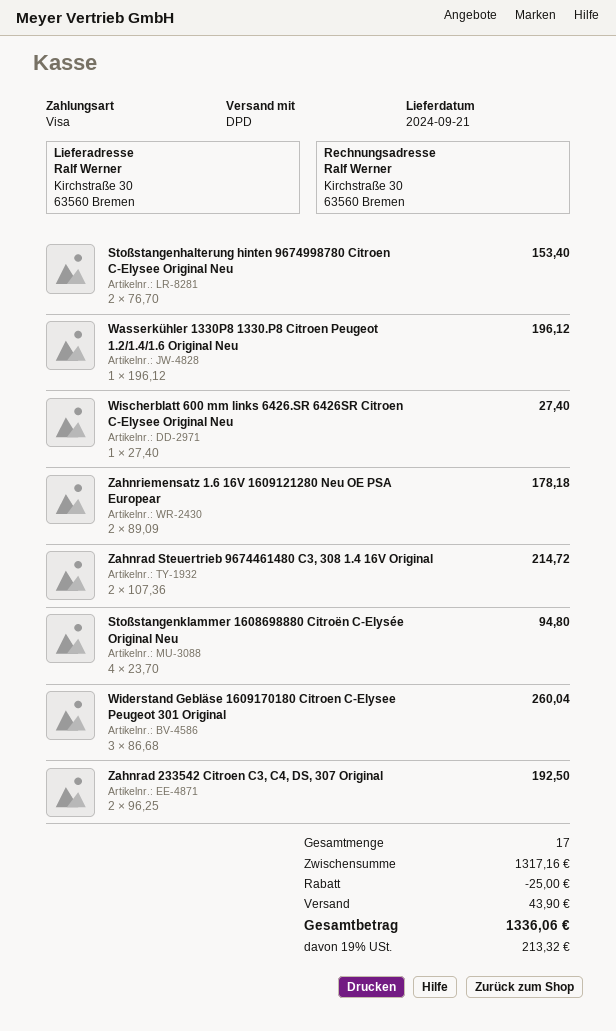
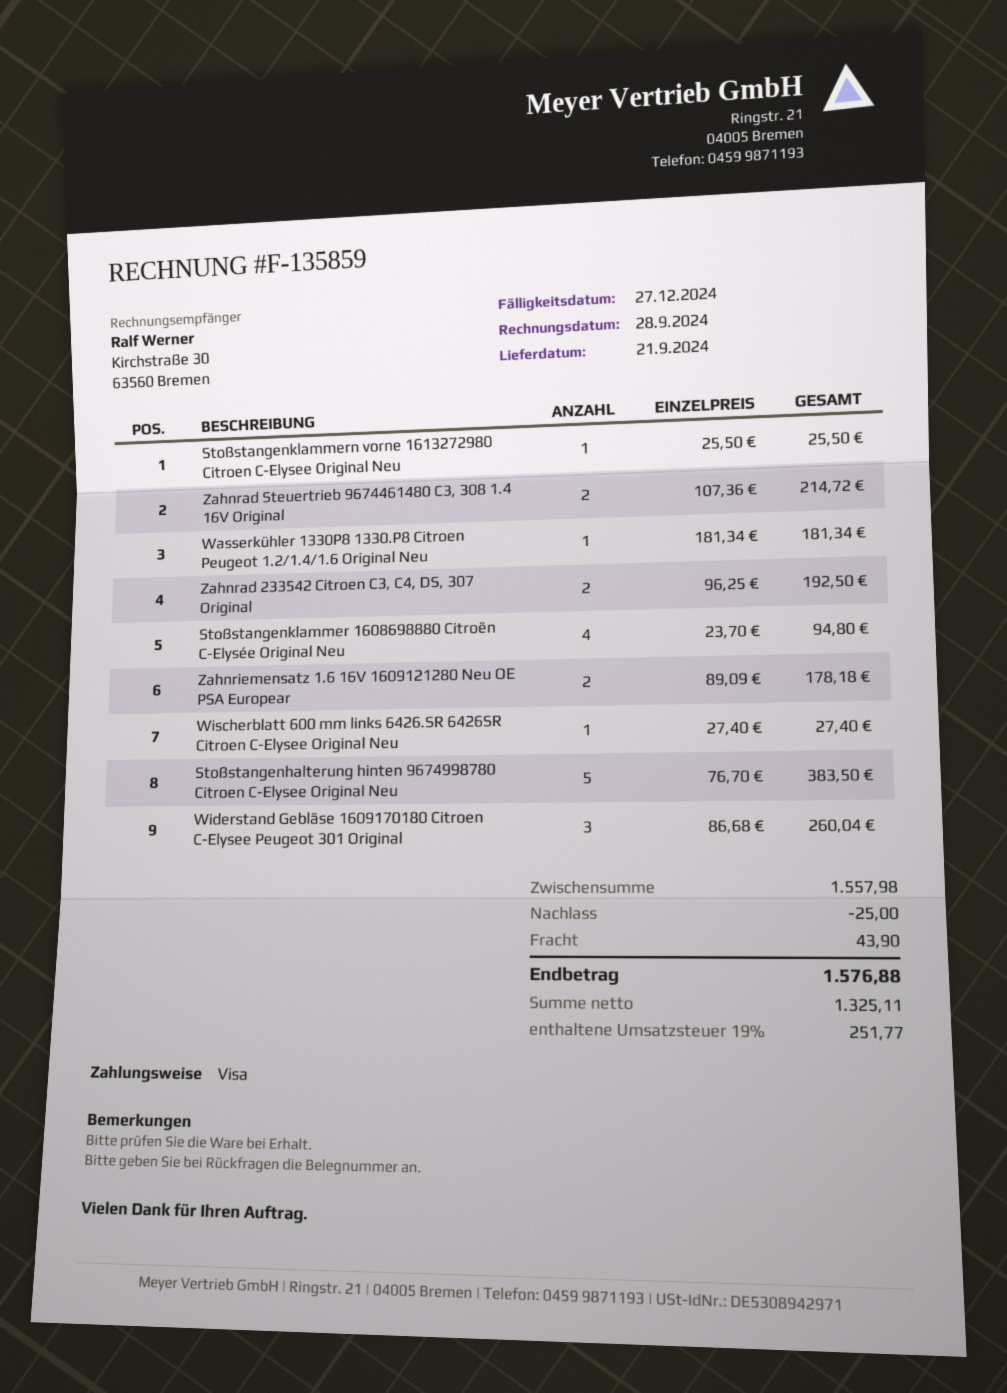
Stoßstangenhalterung hinten 9674998780 Citroen C-Elysee Original Neu: 2 x 76.70 = 153.40 -> 5 x 76.70 = 383.50
Wasserkühler 1330P8 1330.P8 Citroen Peugeot 1.2/1.4/1.6 Original Neu: 1 x 196.12 = 196.12 -> 1 x 181.34 = 181.34
Stoßstangenklammern vorne 1613272980 Citroen C-Elysee Original Neu: none -> 1 x 25.50 = 25.50
subtotal: 1317.16 -> 1557.98
tax: 19% = 213.32 -> 19% = 251.77
total: 1336.06 -> 1576.88

